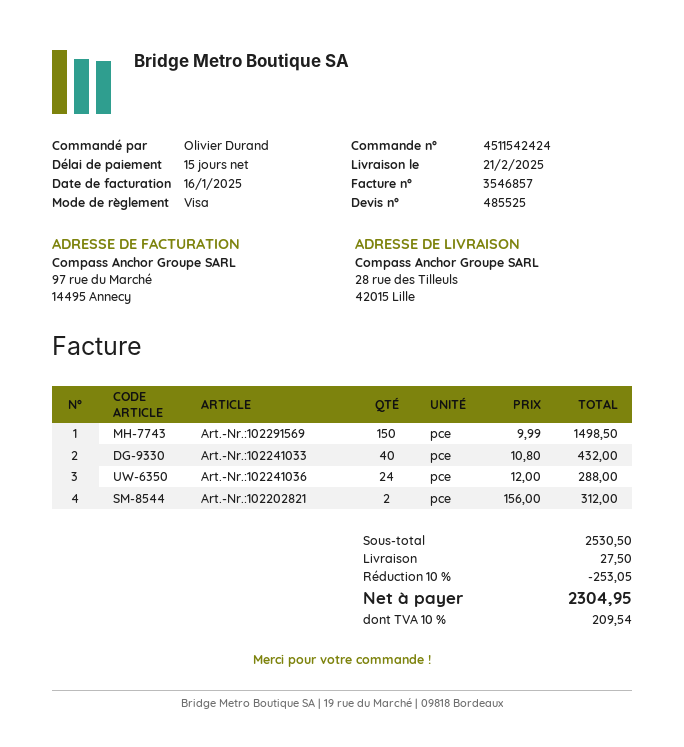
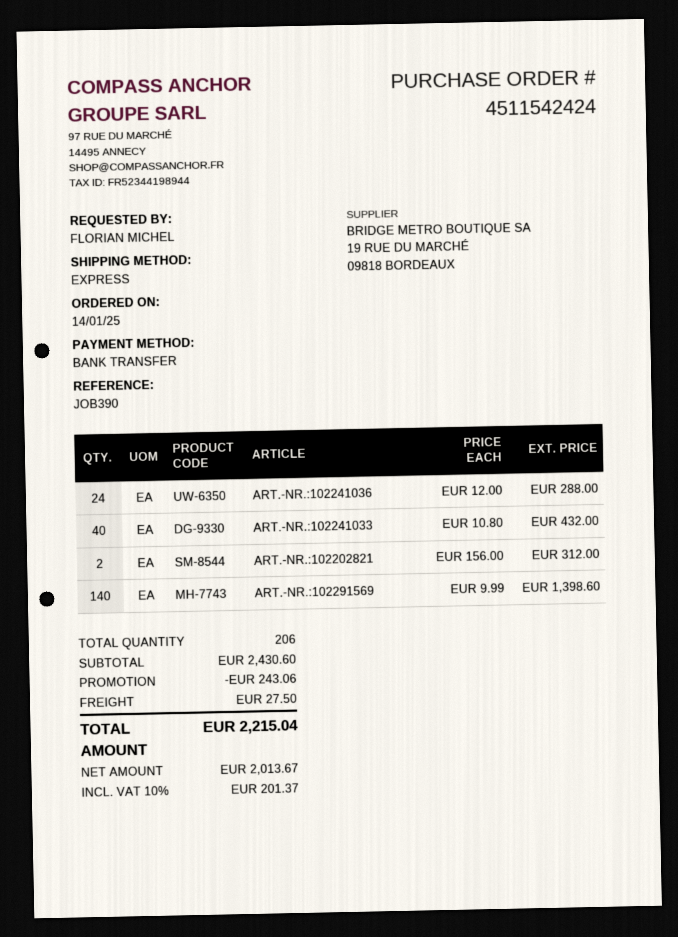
ordered by: Olivier Durand -> FLORIAN MICHEL
payment method: Visa -> bank transfer
Art.-Nr.:102291569: 150 x 9.99 = 1498.50 -> 140 x 9.99 = 1398.60
subtotal: 2530.50 -> 2430.60
discount: 253.05 -> 243.06
tax: 10% = 209.54 -> 10% = 201.37
total: 2304.95 -> 2215.04

